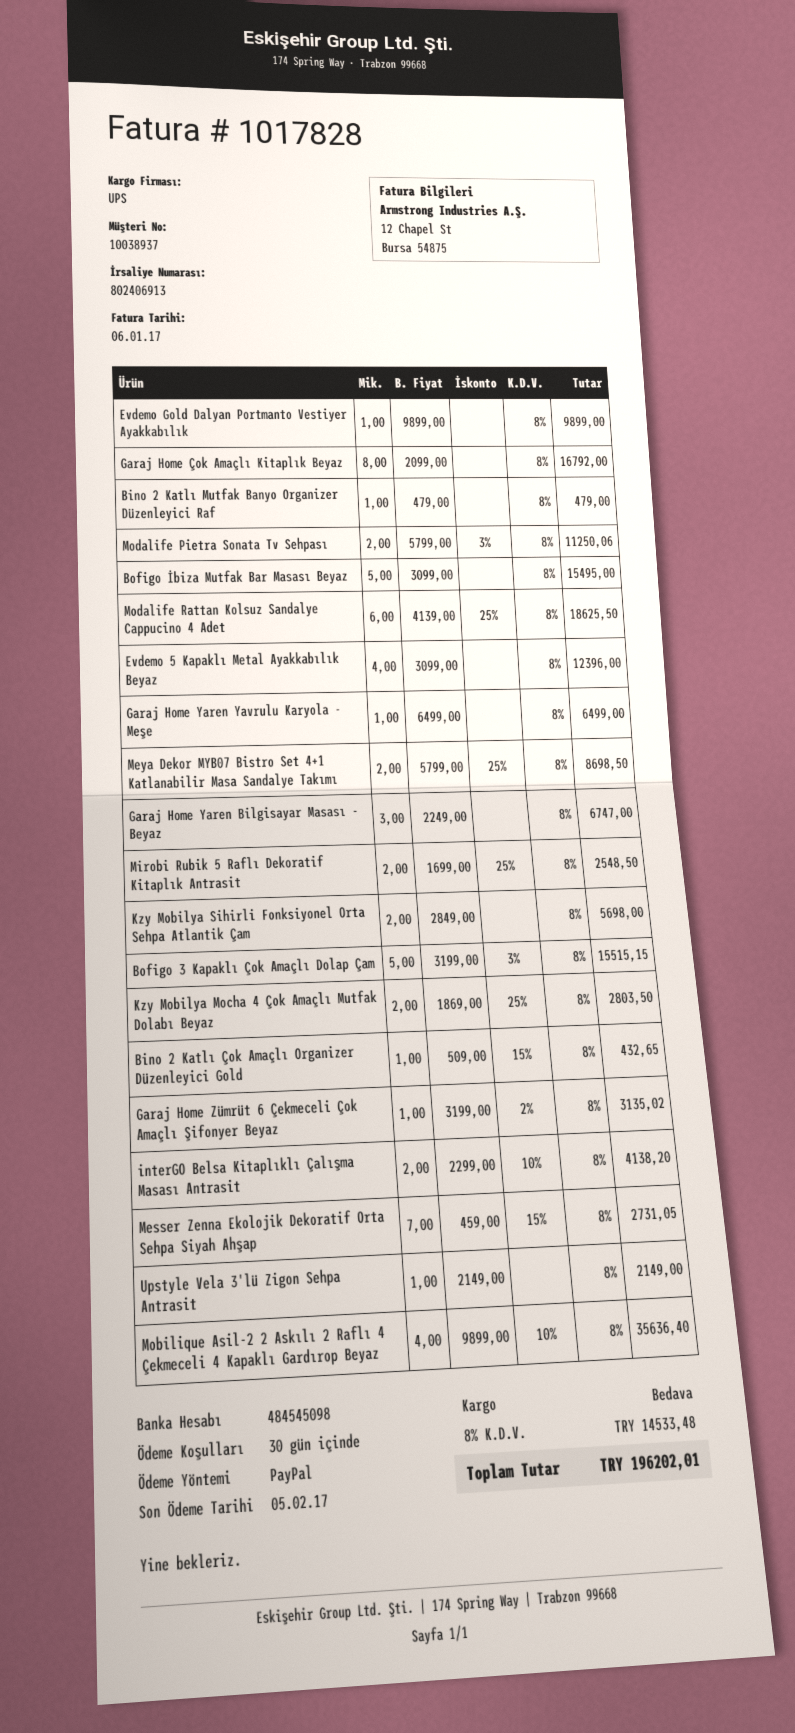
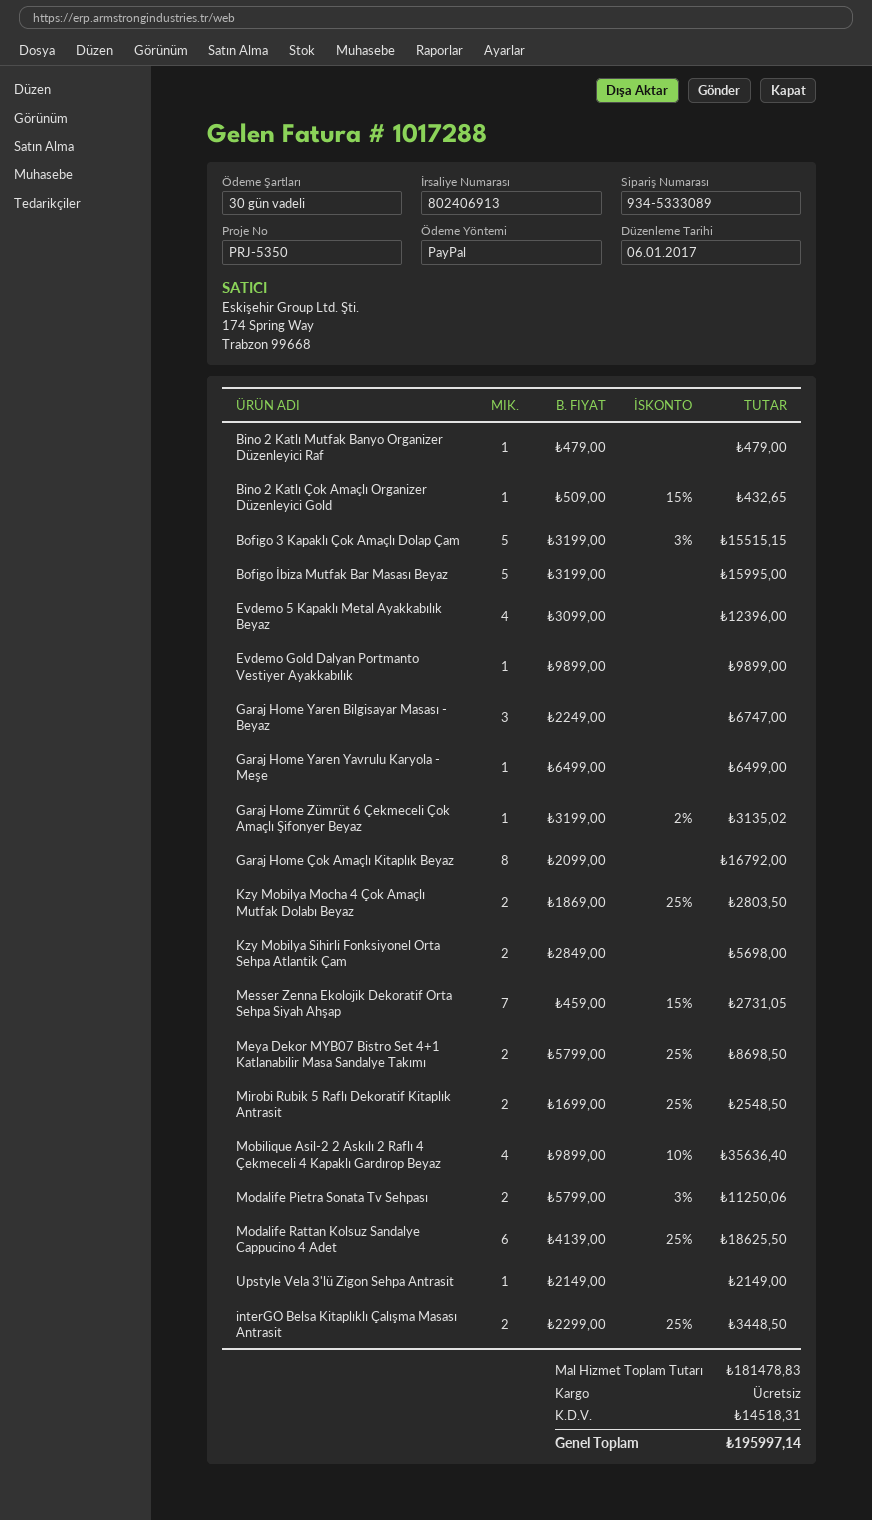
invoice number: 1017828 -> 1017288
Bofigo İbiza Mutfak Bar Masası Beyaz: 5 x 3099.00 = 15495.00 -> 5 x 3199.00 = 15995.00
interGO Belsa Kitaplıklı Çalışma Masası Antrasit: 2 x 2299.00 - 10% = 4138.20 -> 2 x 2299.00 - 25% = 3448.50
tax: 14533.48 -> 14518.31
total: 196202.01 -> 195997.14

